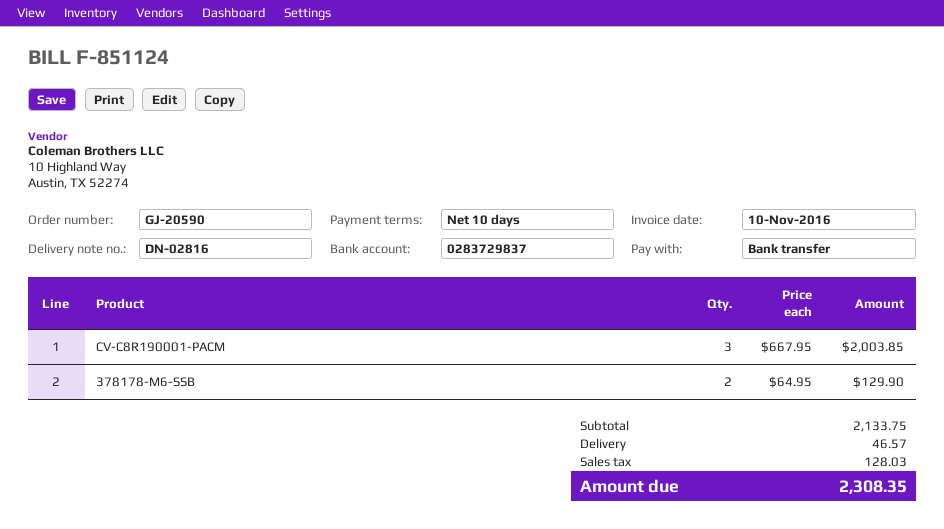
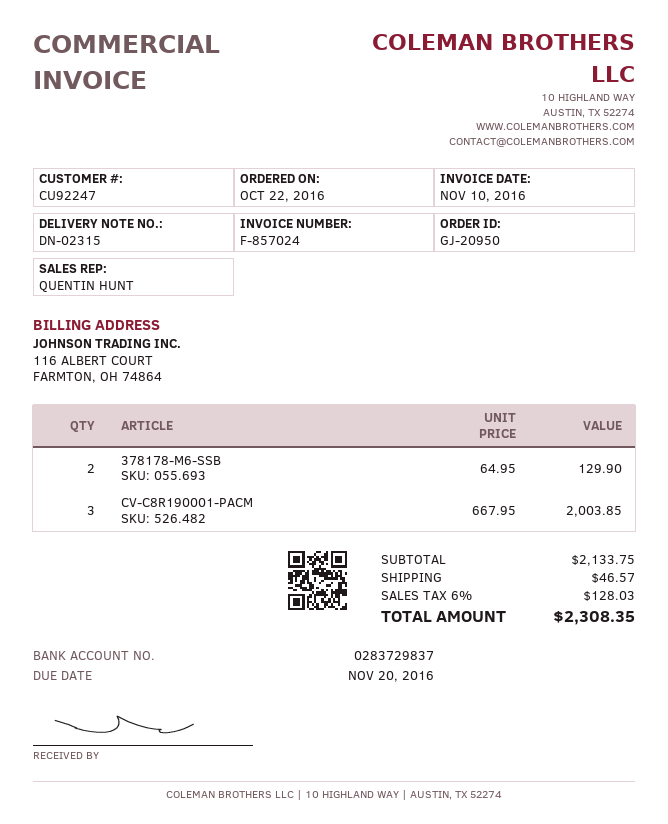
order number: GJ-20590 -> GJ-20950
delivery note number: DN-02816 -> DN-02315
invoice number: F-851124 -> F-857024

